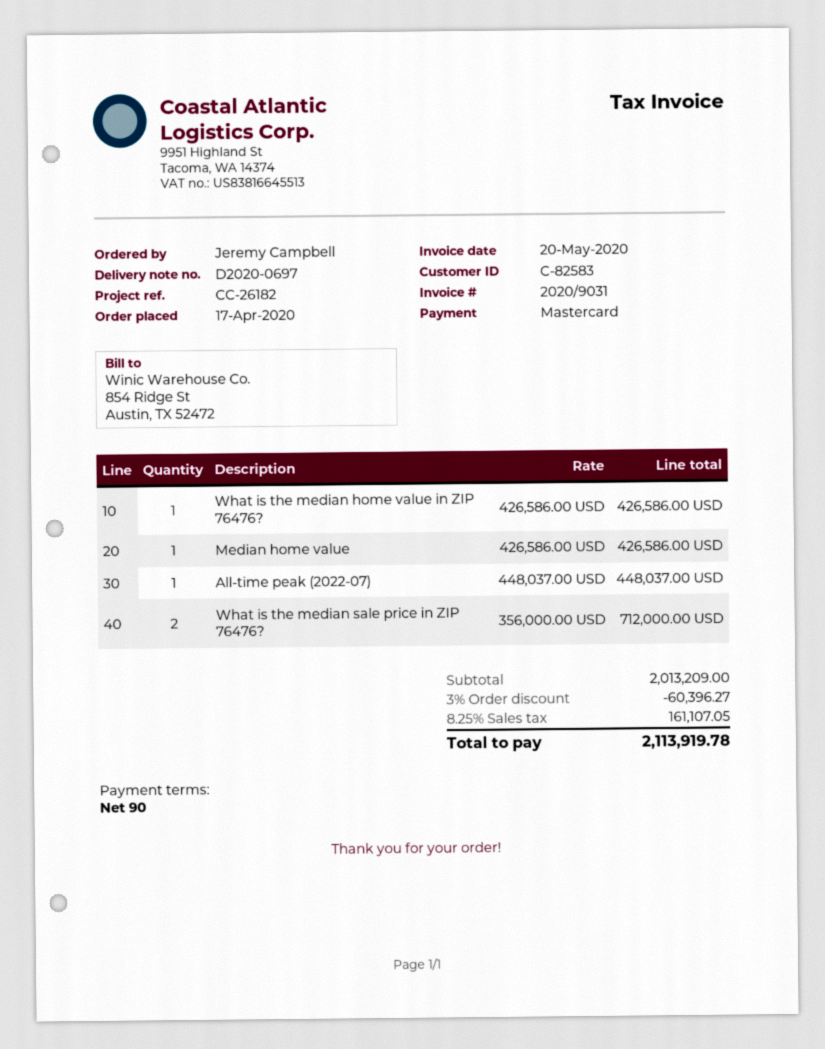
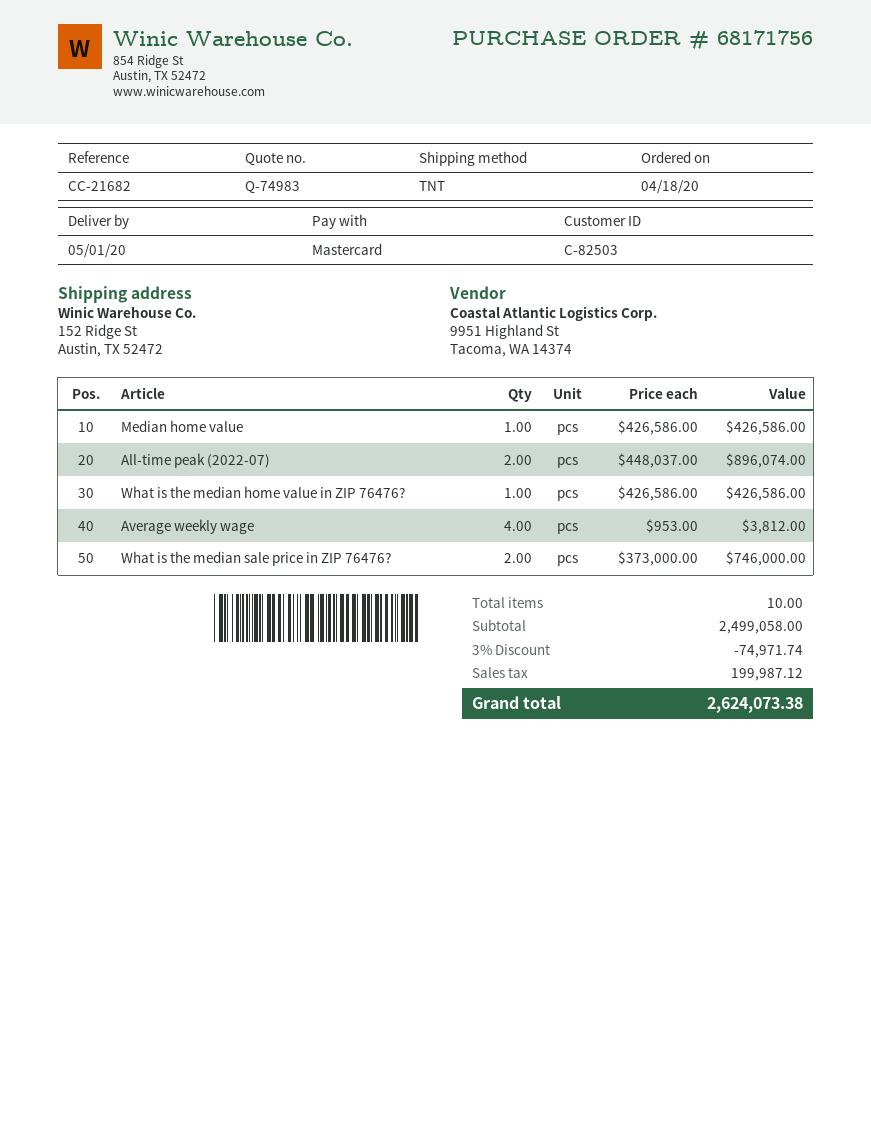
order date: 2020-04-17 -> 2020-04-18
customer number: C-82583 -> C-82503
reference: CC-26182 -> CC-21682
All-time peak (2022-07): 1 x 448037.00 = 448037.00 -> 2 x 448037.00 = 896074.00
What is the median sale price in ZIP 76476?: 2 x 356000.00 = 712000.00 -> 2 x 373000.00 = 746000.00
Average weekly wage: none -> 4 x 953.00 = 3812.00
subtotal: 2013209.00 -> 2499058.00
discount: 3% = 60396.27 -> 3% = 74971.74
tax: 161107.05 -> 199987.12
total: 2113919.78 -> 2624073.38

